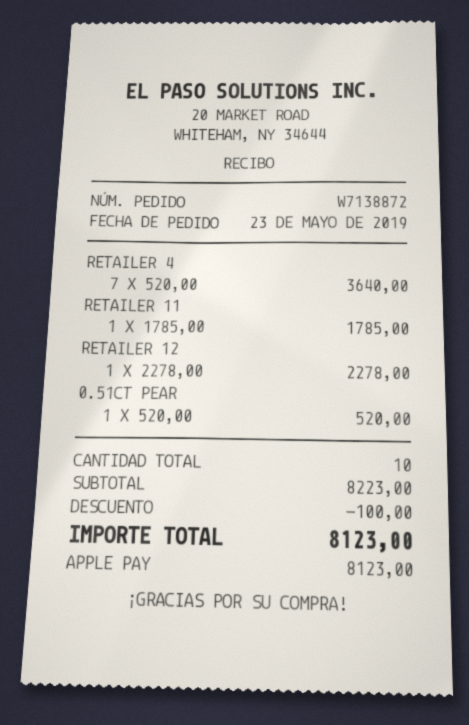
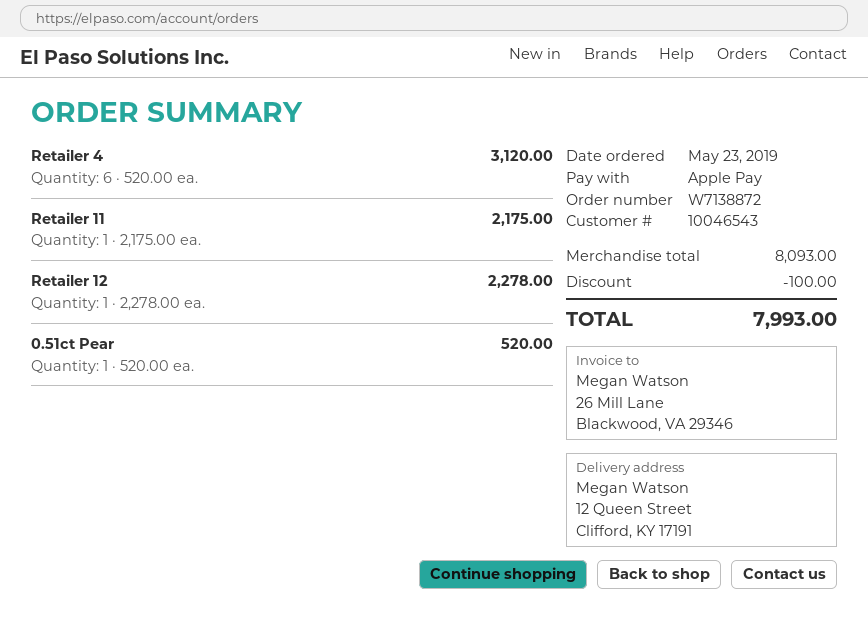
RETAILER 4: 7 x 520.00 = 3640.00 -> 6 x 520.00 = 3120.00
RETAILER 11: 1 x 1785.00 = 1785.00 -> 1 x 2175.00 = 2175.00
subtotal: 8223.00 -> 8093.00
total: 8123.00 -> 7993.00

